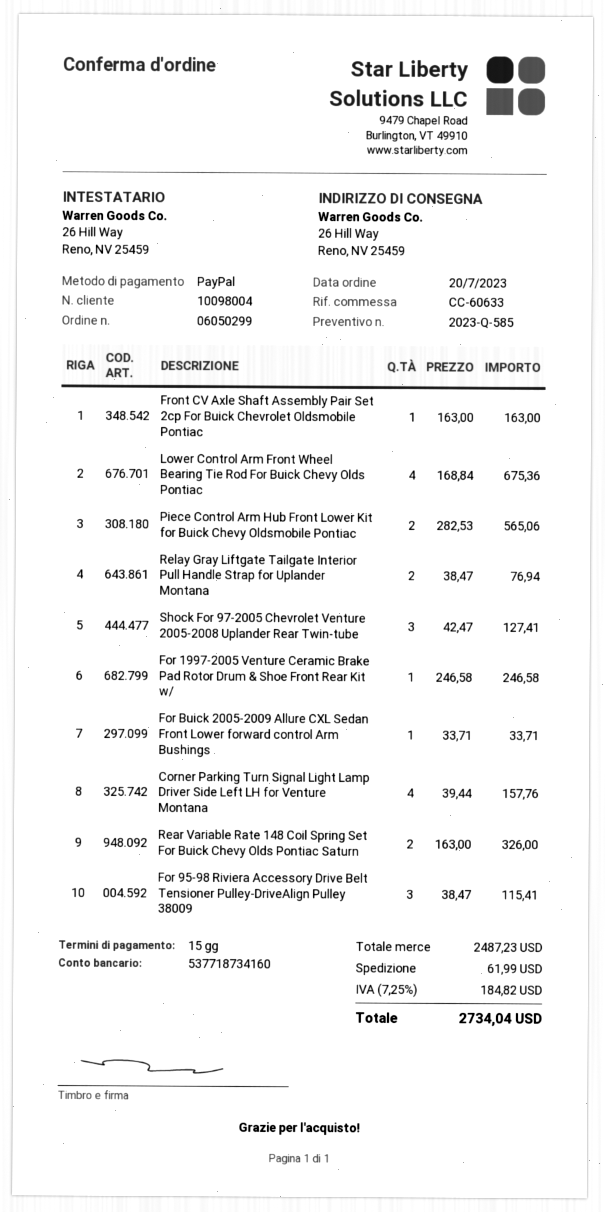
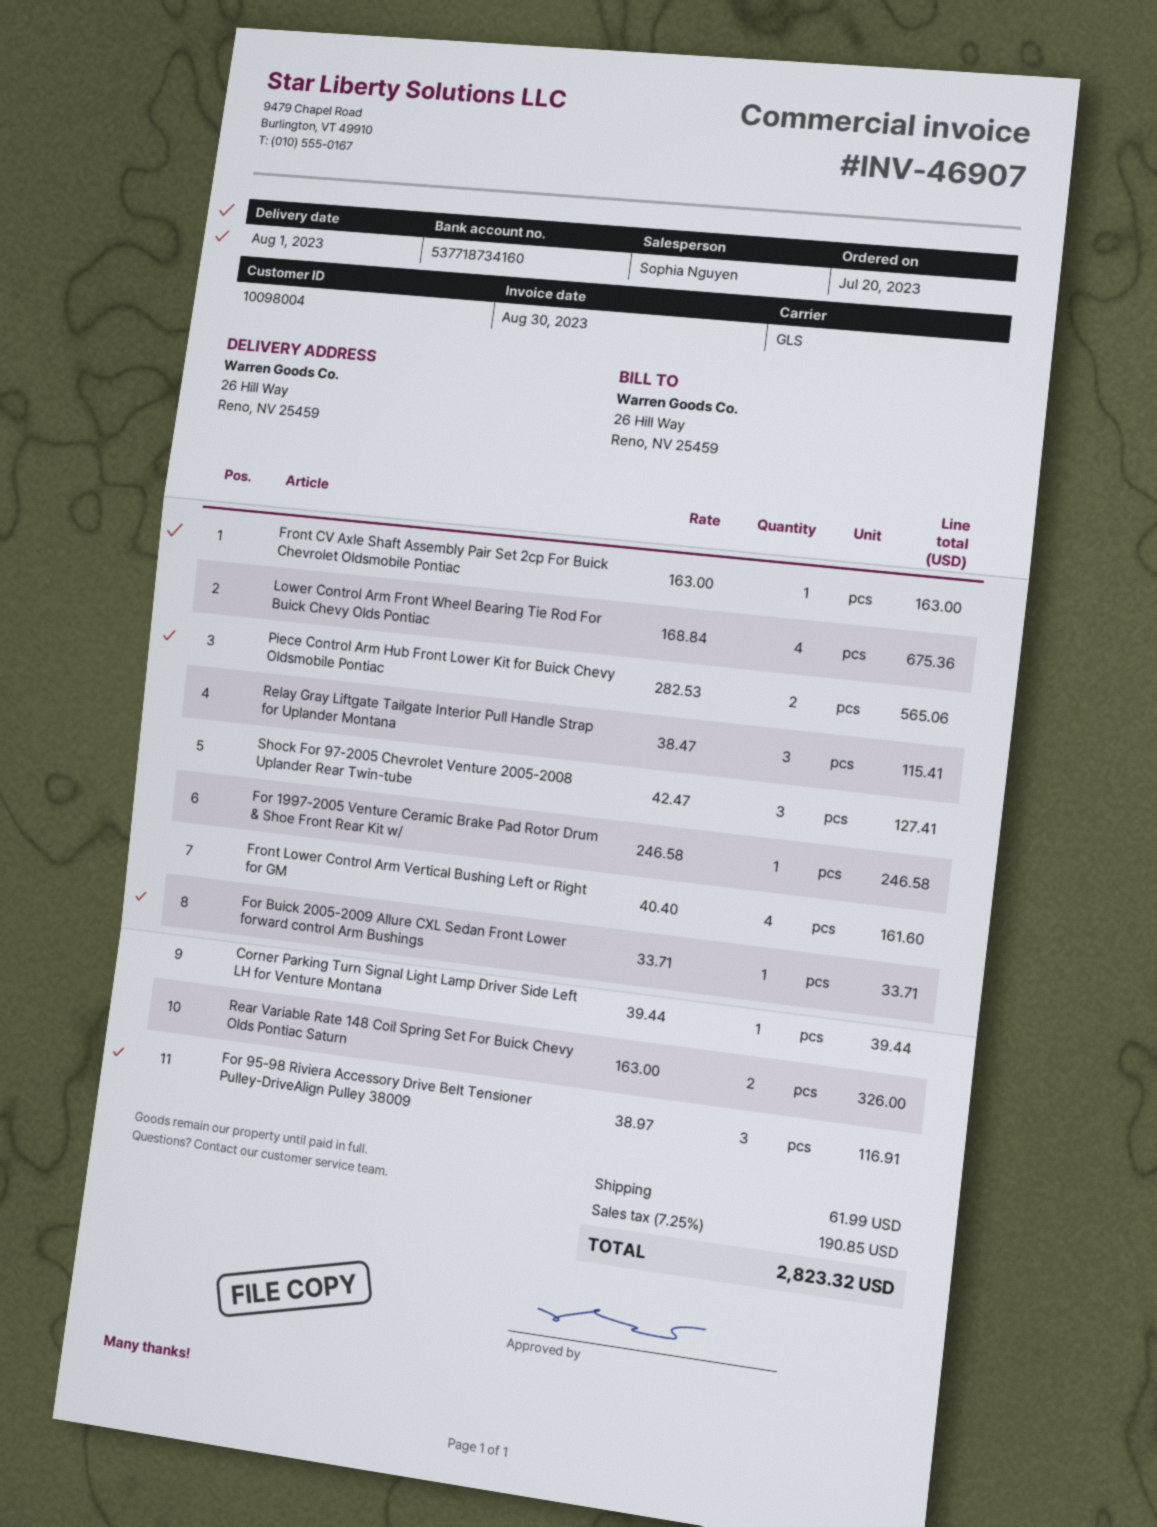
Relay Gray Liftgate Tailgate Interior Pull Handle Strap for Uplander Montana: 2 x 38.47 = 76.94 -> 3 x 38.47 = 115.41
Corner Parking Turn Signal Light Lamp Driver Side Left LH for Venture Montana: 4 x 39.44 = 157.76 -> 1 x 39.44 = 39.44
For 95-98 Riviera Accessory Drive Belt Tensioner Pulley-DriveAlign Pulley 38009: 3 x 38.47 = 115.41 -> 3 x 38.97 = 116.91
Front Lower Control Arm Vertical Bushing Left or Right for GM: none -> 4 x 40.40 = 161.60
tax: 7.25% = 184.82 -> 7.25% = 190.85
total: 2734.04 -> 2823.32

